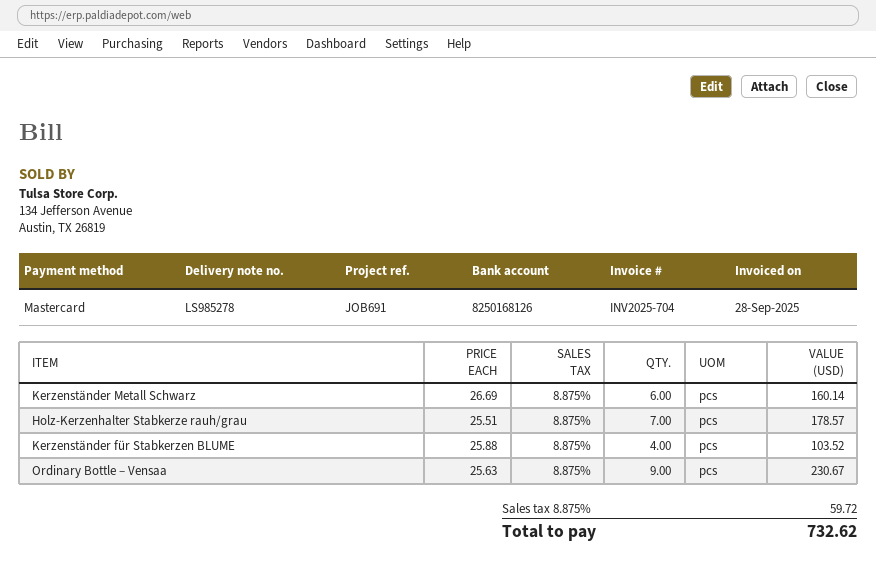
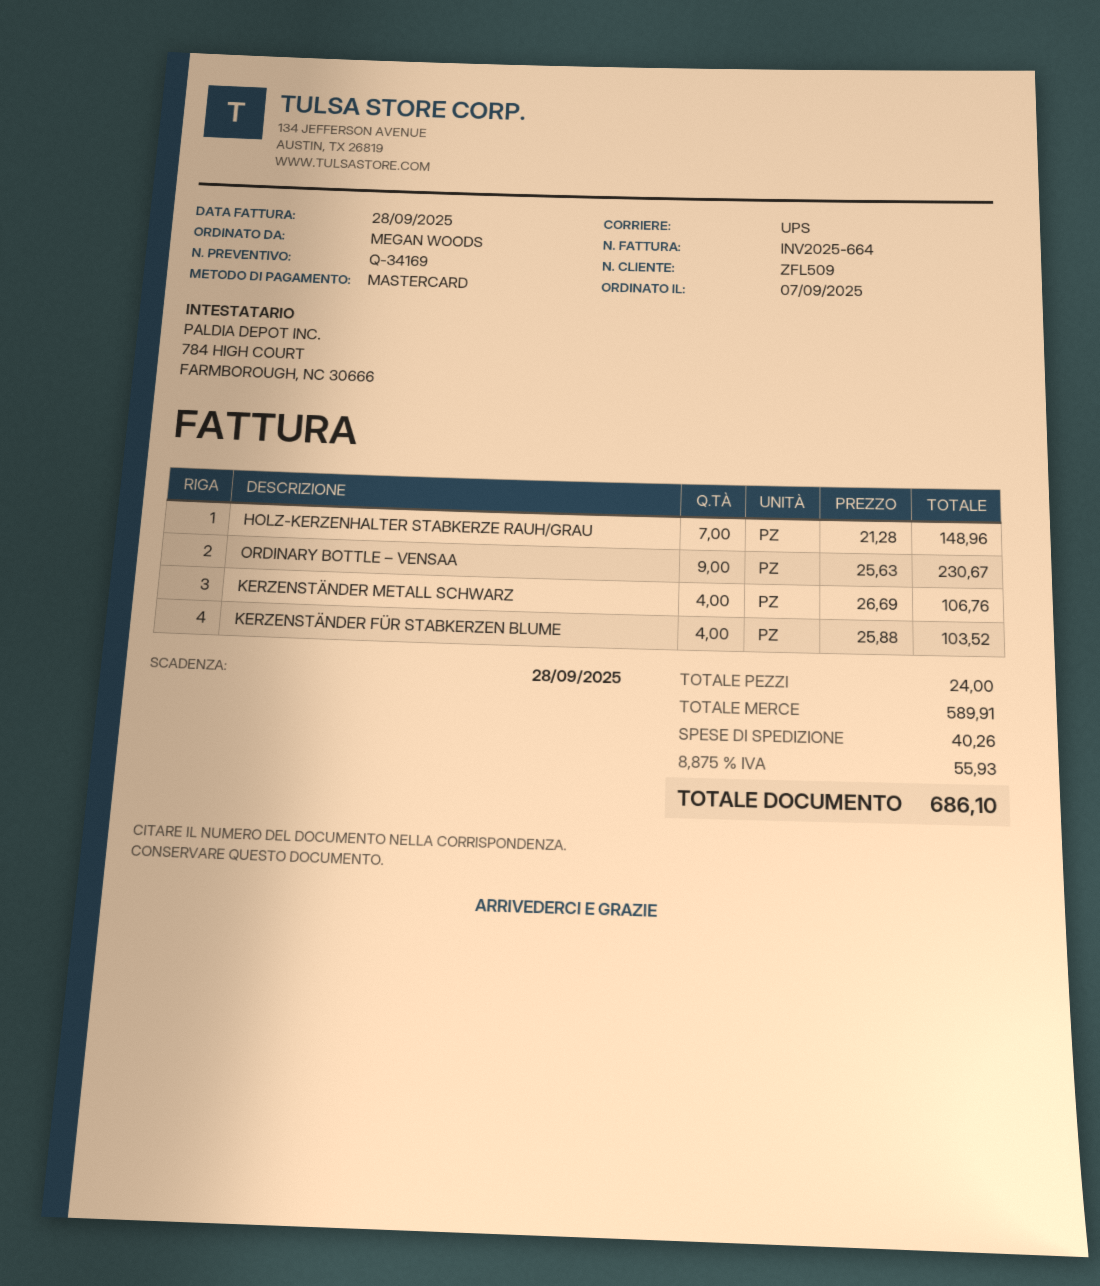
invoice number: INV2025-704 -> INV2025-664
Kerzenständer Metall Schwarz: 6 x 26.69 = 160.14 -> 4 x 26.69 = 106.76
Holz-Kerzenhalter Stabkerze rauh/grau: 7 x 25.51 = 178.57 -> 7 x 21.28 = 148.96
shipping: none -> 40.26
tax: 8.875% = 59.72 -> 8.875% = 55.93
total: 732.62 -> 686.10

